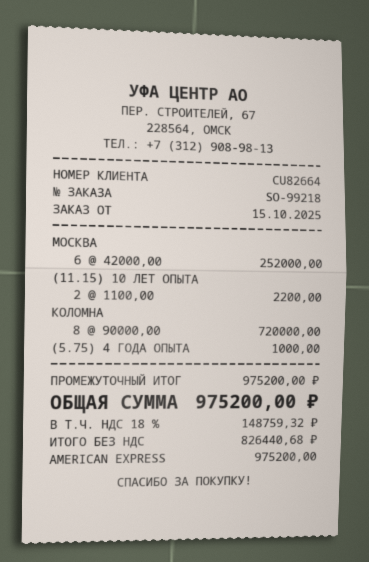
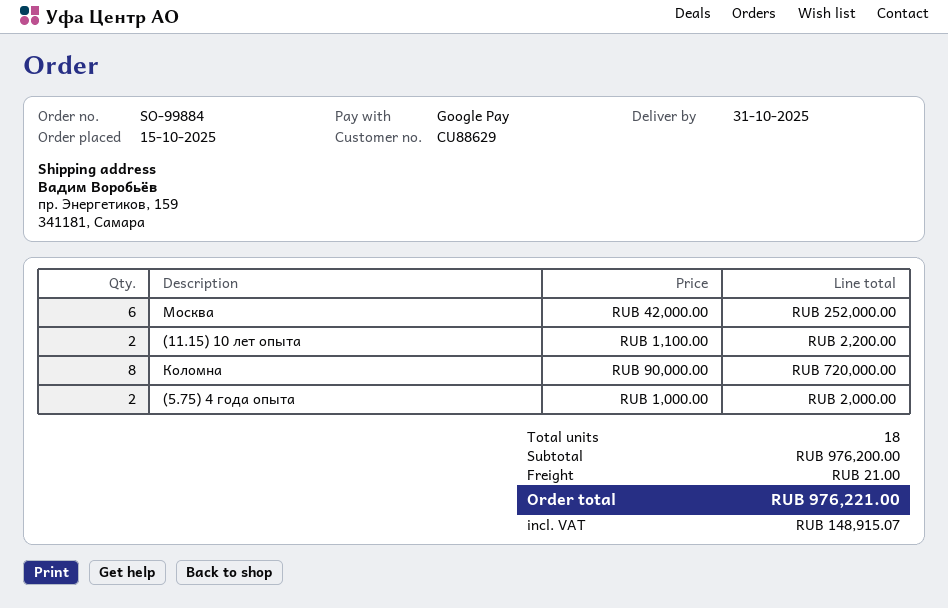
order number: SO-99218 -> SO-99884
customer number: CU82664 -> CU88629
payment method: American Express -> Google Pay
(5.75) 4 ГОДА ОПЫТА: 1 x 1000.00 = 1000.00 -> 2 x 1000.00 = 2000.00
subtotal: 975200.00 -> 976200.00
shipping: none -> 21.00
tax: 148759.32 -> 148915.07
total: 975200.00 -> 976221.00

